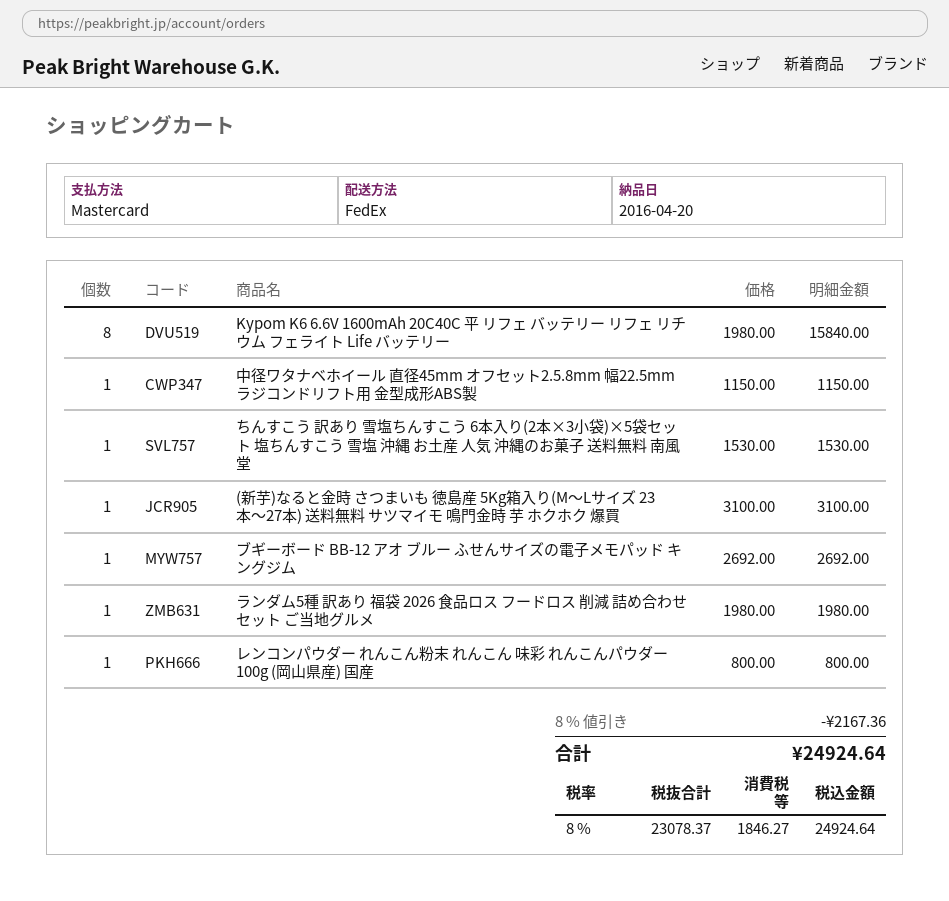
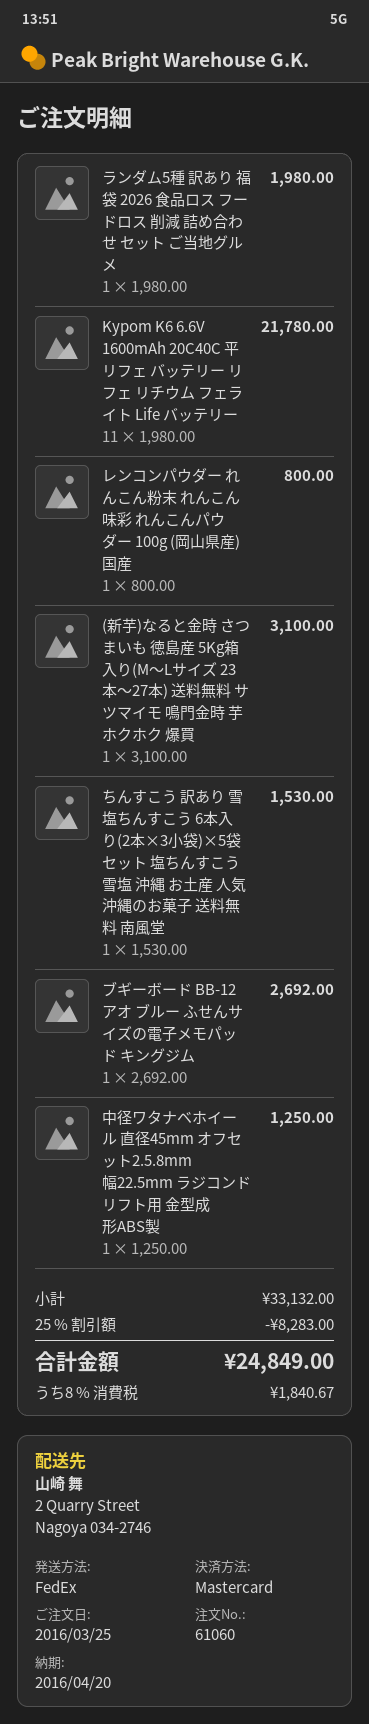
Kypom K6 6.6V 1600mAh 20C40C 平 リフェ バッテリー リフェ リチウム フェライト Life バッテリー: 8 x 1980.00 = 15840.00 -> 11 x 1980.00 = 21780.00
中径ワタナベホイール 直径45mm オフセット2.5.8mm 幅22.5mm ラジコンドリフト用 金型成形ABS製: 1 x 1150.00 = 1150.00 -> 1 x 1250.00 = 1250.00
discount: 8% = 2167.36 -> 25% = 8283.00
tax: 8% = 1846.27 -> 8% = 1840.67
total: 24924.64 -> 24849.00

